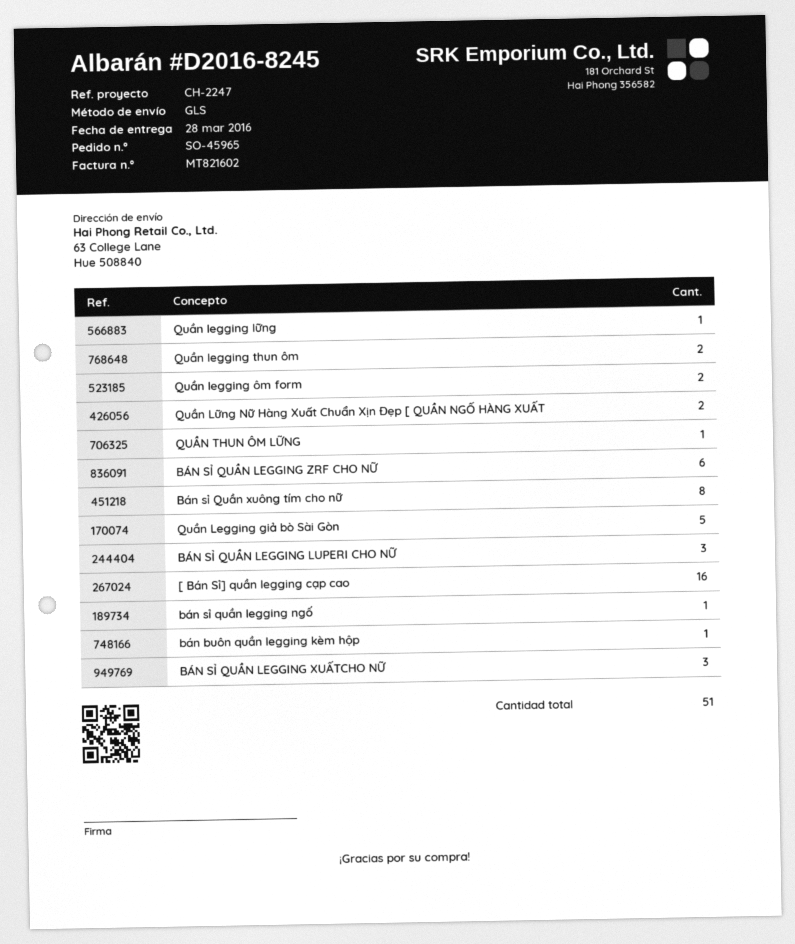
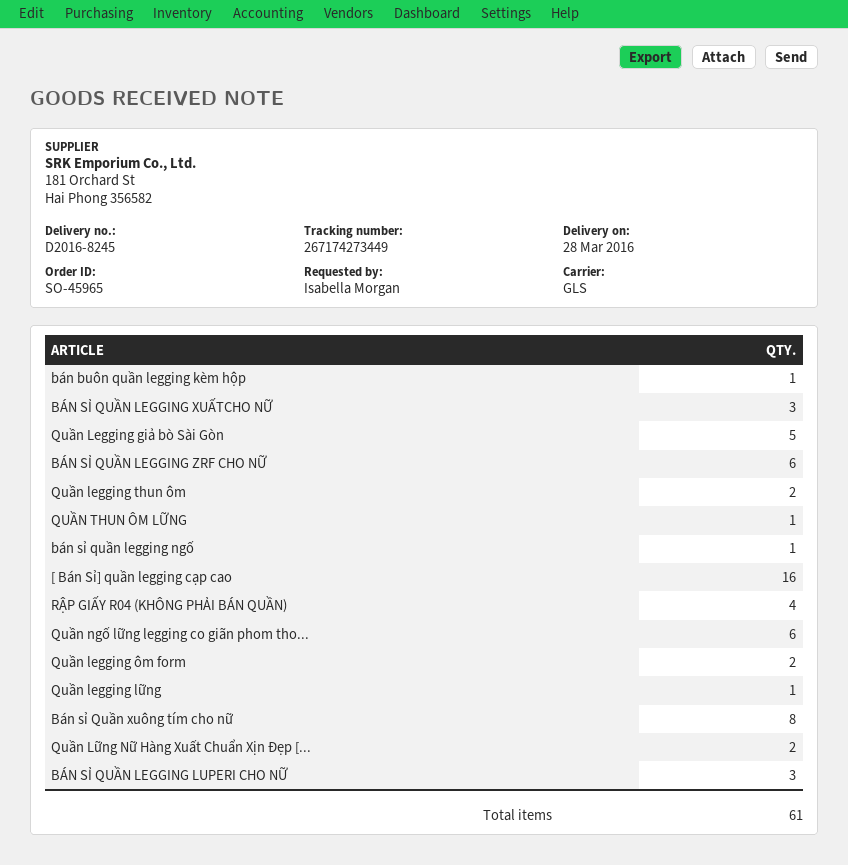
RẬP GIẤY R04 (KHÔNG PHẢI BÁN QUẦN): none -> 4
Quần ngố lững legging co giãn phom tho...: none -> 6
total quantity: 51 -> 61

